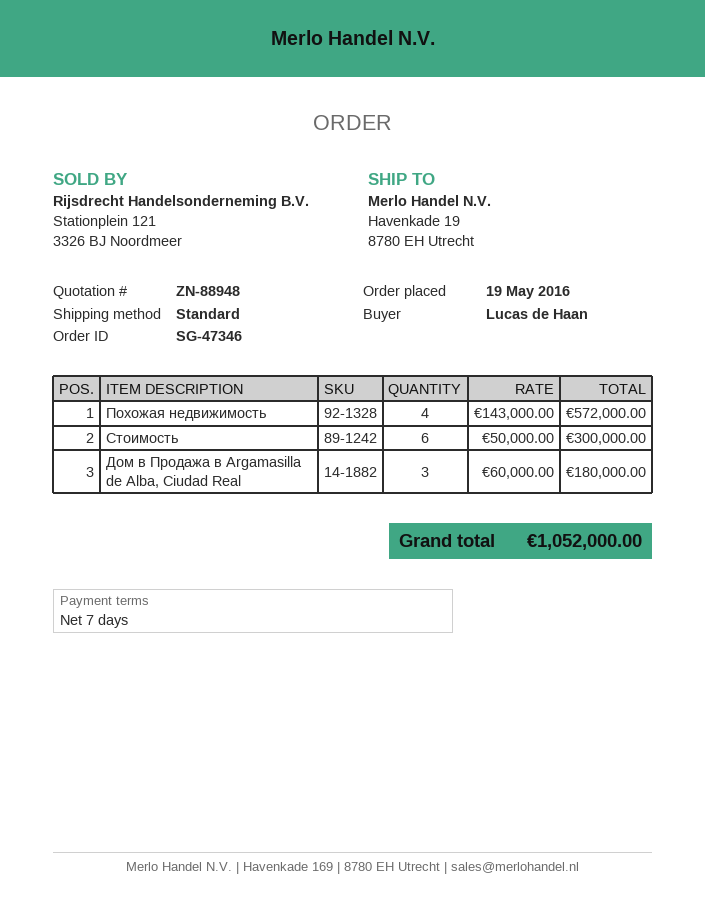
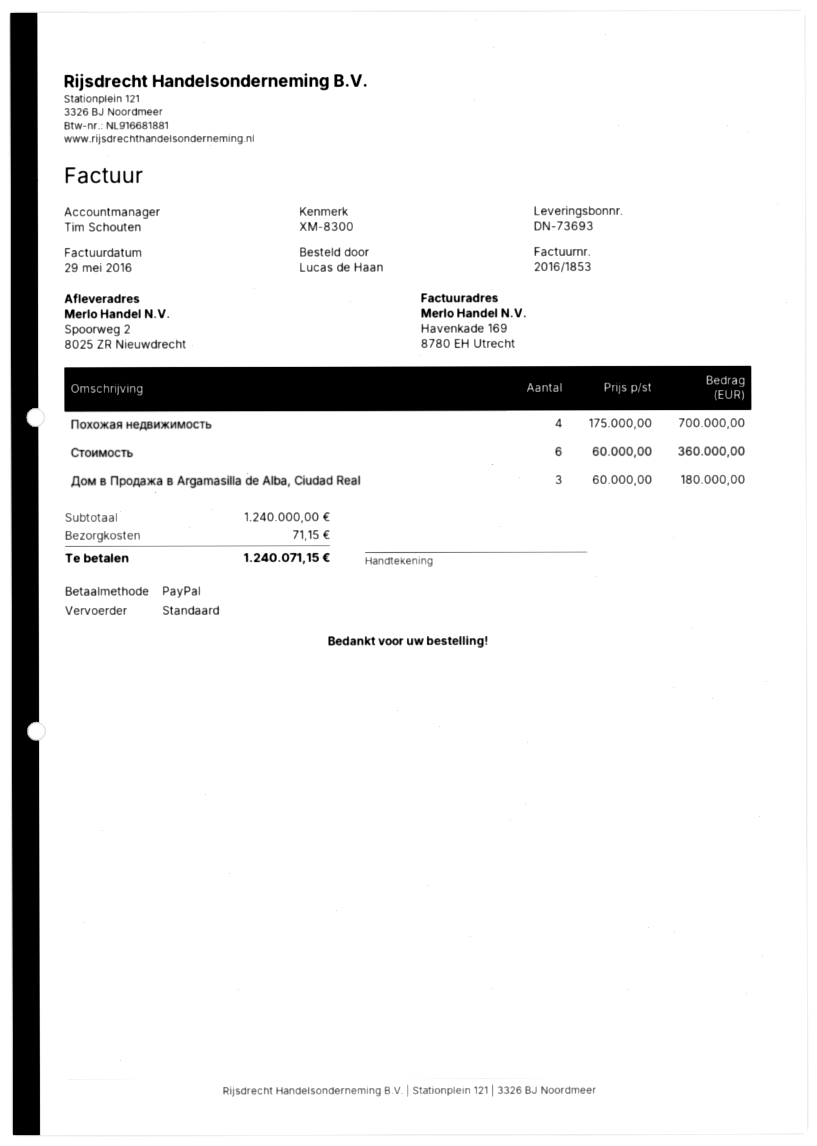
ship to: Havenkade 19, 8780 EH Utrecht -> Spoorweg 2, 8025 ZR Nieuwdrecht
Похожая недвижимость: 4 x 143000.00 = 572000.00 -> 4 x 175000.00 = 700000.00
Стоимость: 6 x 50000.00 = 300000.00 -> 6 x 60000.00 = 360000.00
shipping: none -> 71.15
total: 1052000.00 -> 1240071.15

